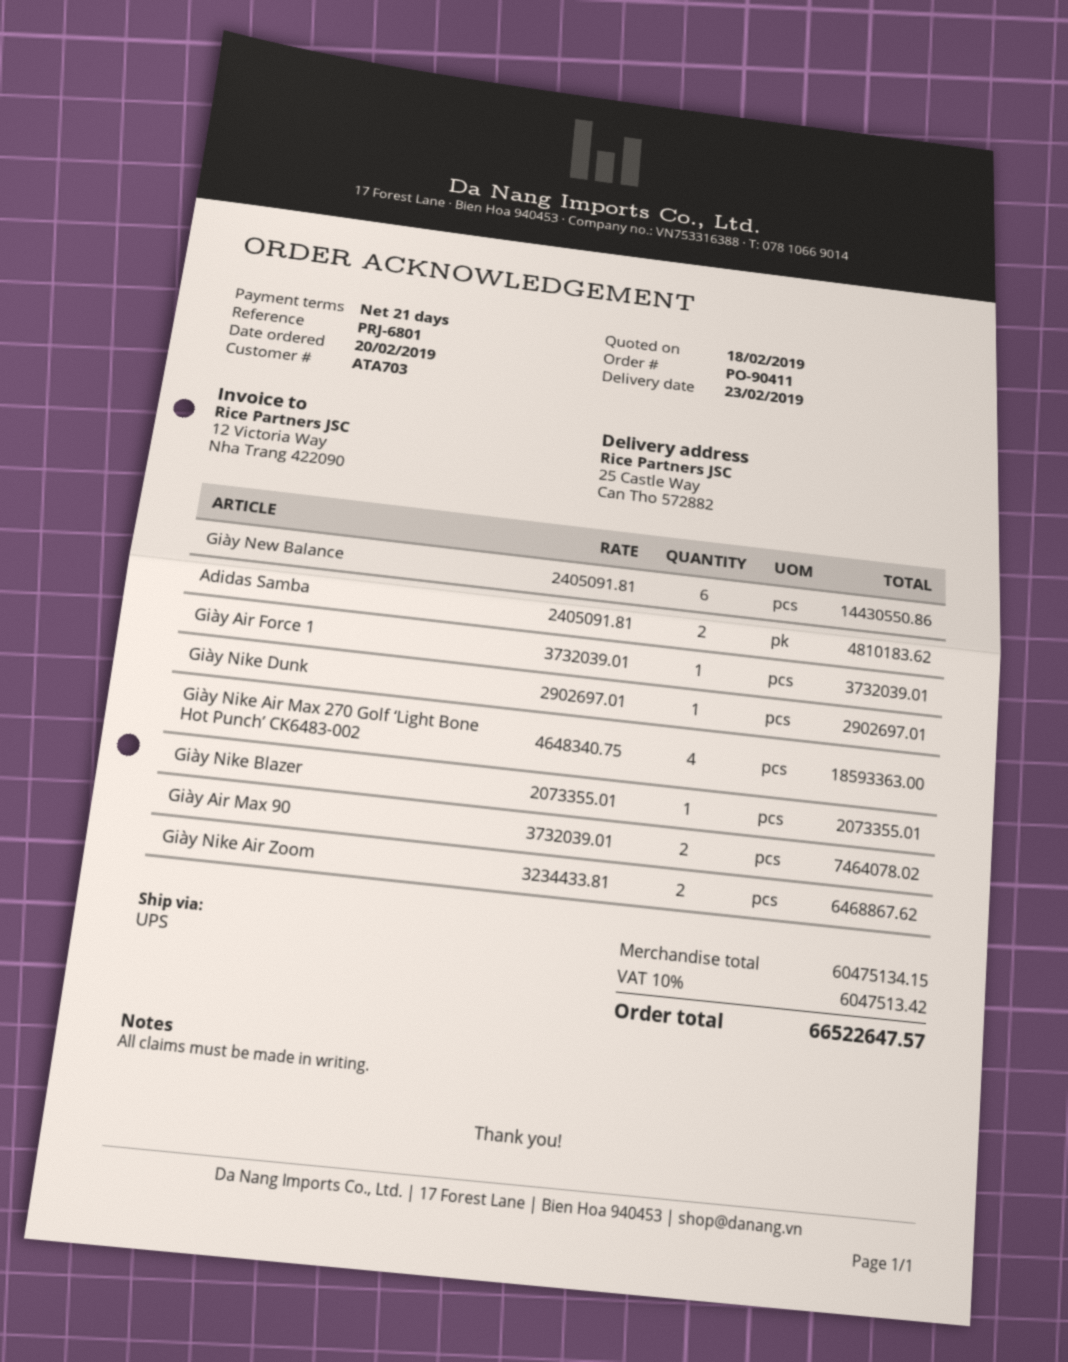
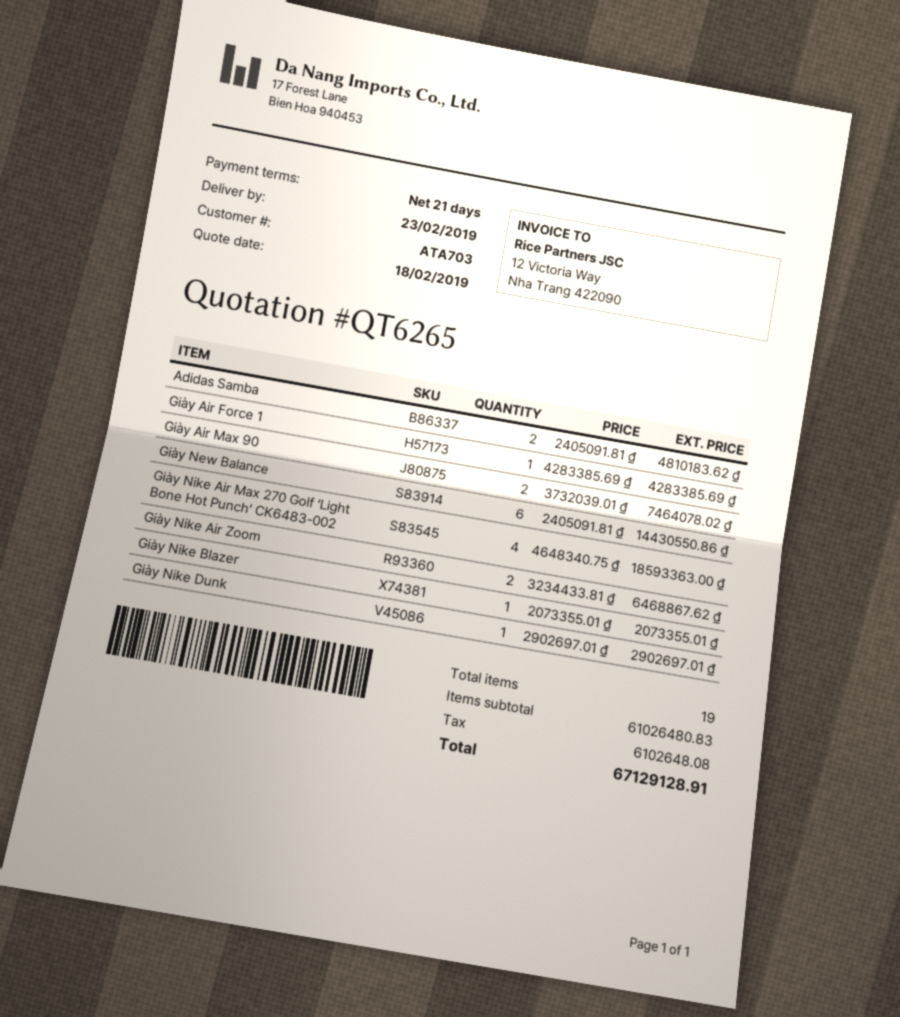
Giày Air Force 1: 1 x 3732039.01 = 3732039.01 -> 1 x 4283385.69 = 4283385.69
subtotal: 60475134.15 -> 61026480.83
tax: 6047513.42 -> 6102648.08
total: 66522647.57 -> 67129128.91

